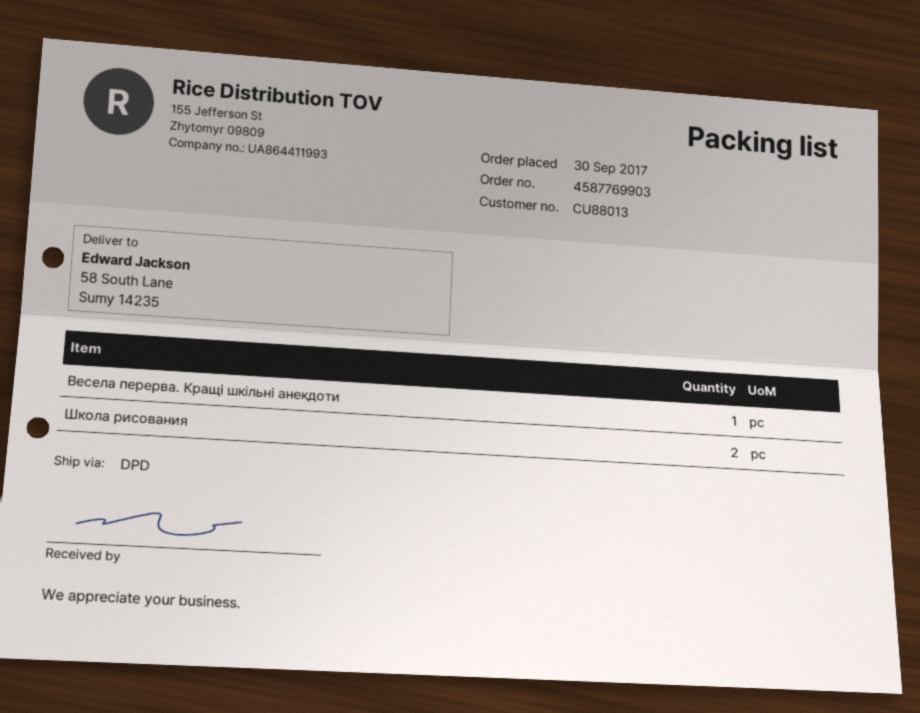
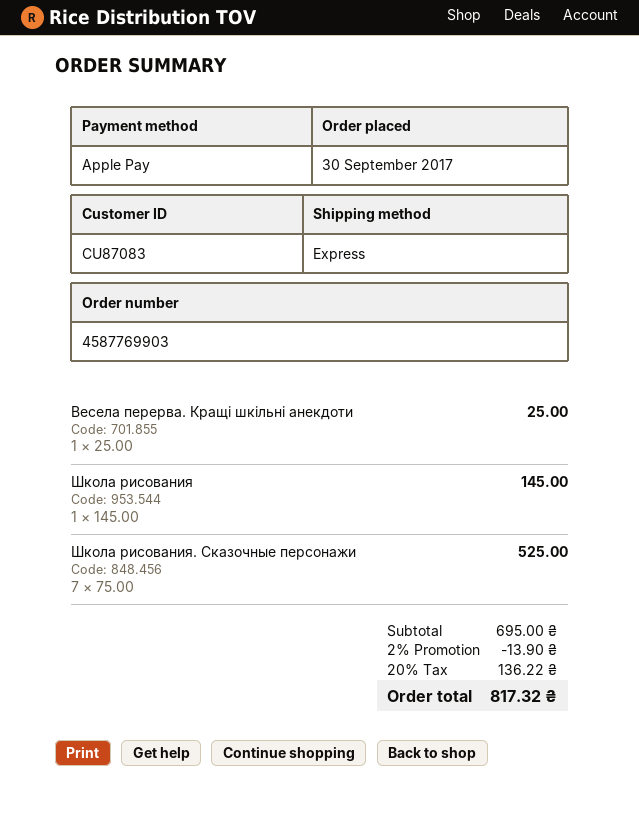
customer number: CU88013 -> CU87083
shipping method: DPD -> express
Школа рисования: 2 -> 1
Школа рисования. Сказочные персонажи: none -> 7

